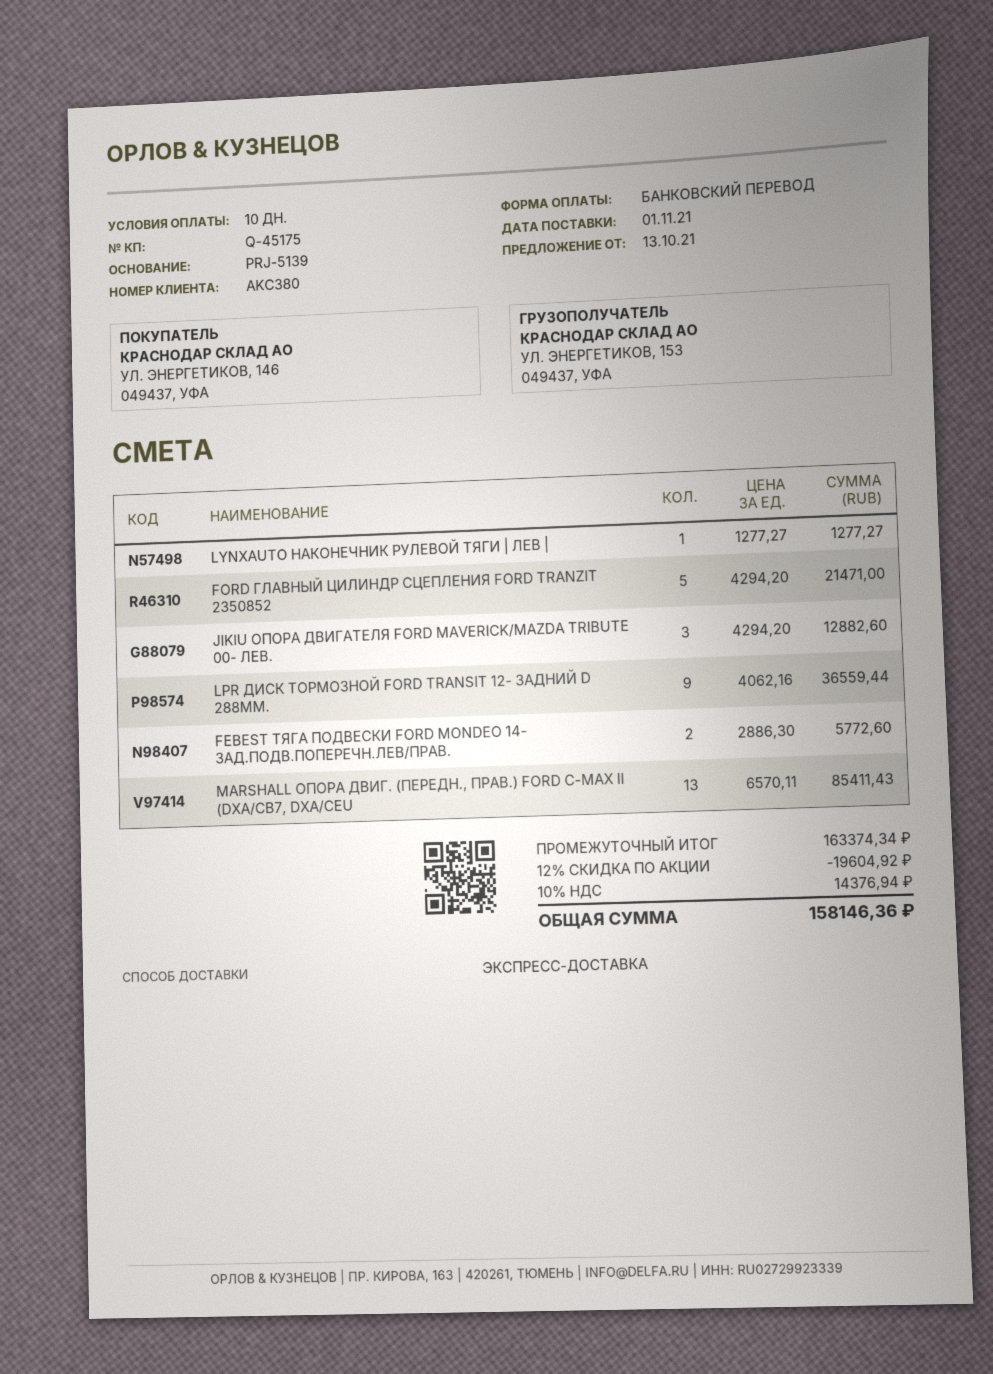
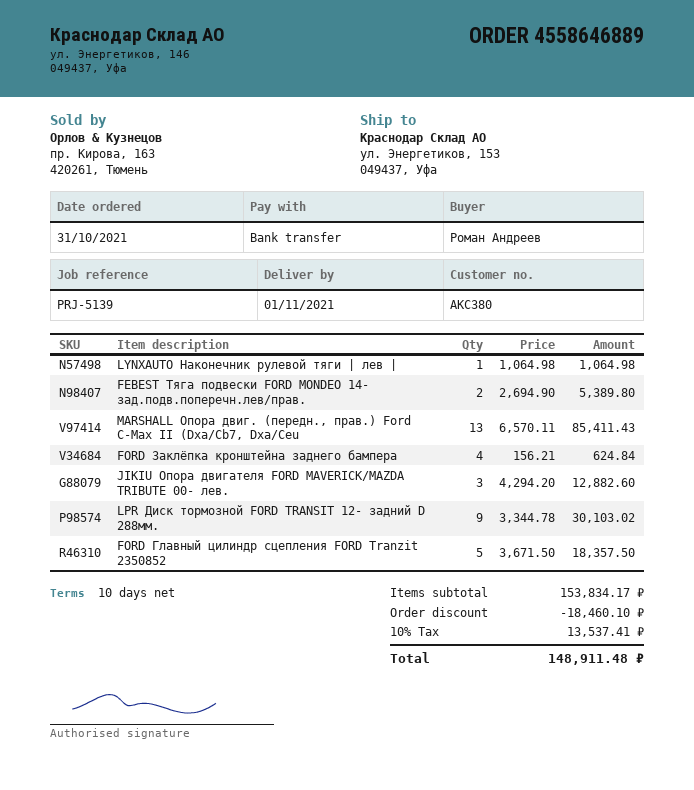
LYNXAUTO НАКОНЕЧНИК РУЛЕВОЙ ТЯГИ | ЛЕВ |: 1 x 1277.27 = 1277.27 -> 1 x 1064.98 = 1064.98
FORD ГЛАВНЫЙ ЦИЛИНДР СЦЕПЛЕНИЯ FORD TRANZIT 2350852: 5 x 4294.20 = 21471.00 -> 5 x 3671.50 = 18357.50
LPR ДИСК ТОРМОЗНОЙ FORD TRANSIT 12- ЗАДНИЙ D 288ММ.: 9 x 4062.16 = 36559.44 -> 9 x 3344.78 = 30103.02
FEBEST ТЯГА ПОДВЕСКИ FORD MONDEO 14- ЗАД.ПОДВ.ПОПЕРЕЧН.ЛЕВ/ПРАВ.: 2 x 2886.30 = 5772.60 -> 2 x 2694.90 = 5389.80
FORD Заклёпка кронштейна заднего бампеpа: none -> 4 x 156.21 = 624.84
subtotal: 163374.34 -> 153834.17
discount: 19604.92 -> 18460.10
tax: 10% = 14376.94 -> 10% = 13537.41
total: 158146.36 -> 148911.48

